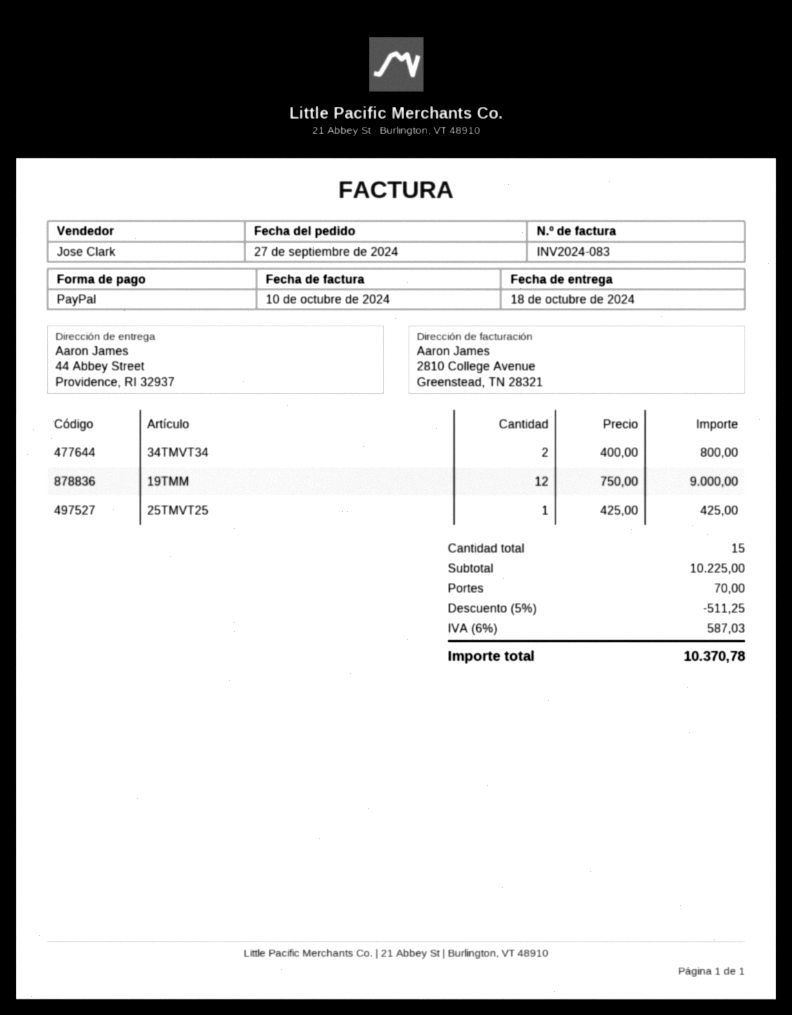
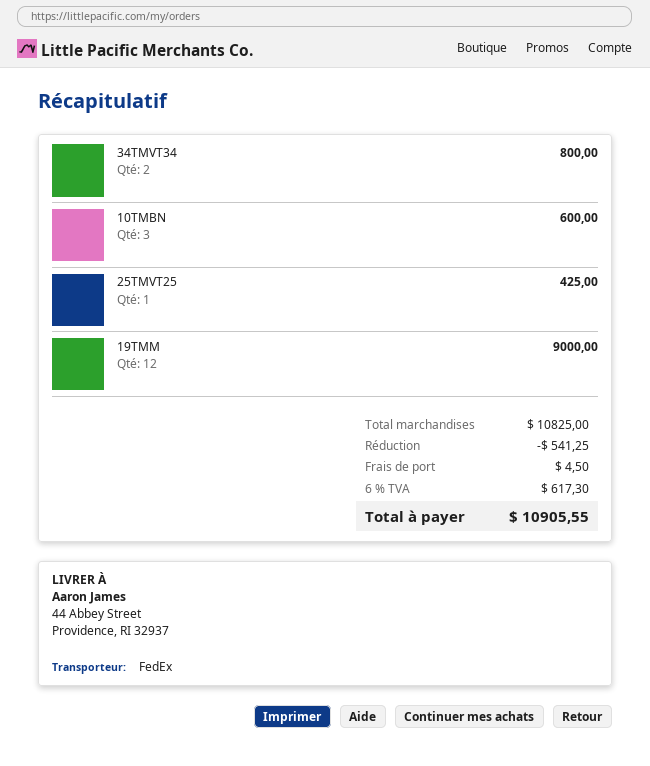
10TMBN: none -> 3 for 600.00
subtotal: 10225.00 -> 10825.00
discount: 511.25 -> 541.25
shipping: 70.00 -> 4.50
tax: 6% = 587.03 -> 6% = 617.30
total: 10370.78 -> 10905.55

